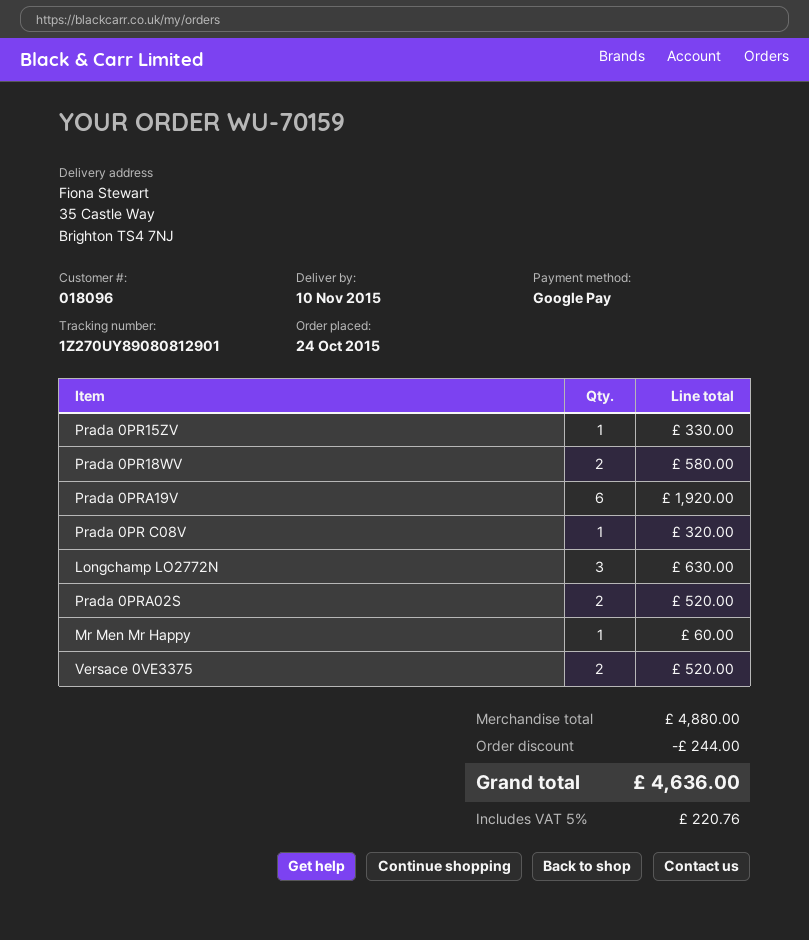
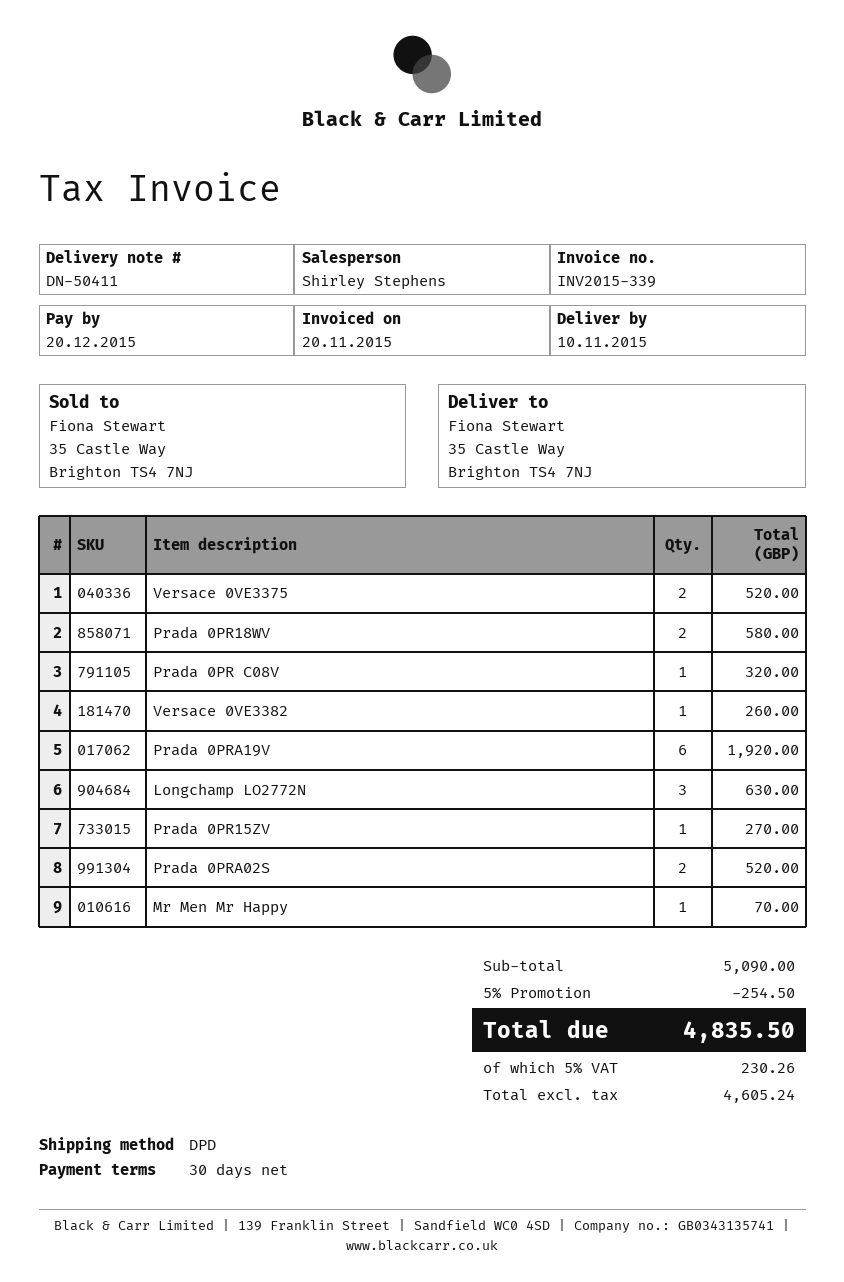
Prada 0PR15ZV: 1 for 330.00 -> 1 for 270.00
Mr Men Mr Happy: 1 for 60.00 -> 1 for 70.00
Versace 0VE3382: none -> 1 for 260.00
subtotal: 4880.00 -> 5090.00
discount: 244.00 -> 254.50
tax: 5% = 220.76 -> 5% = 230.26
total: 4636.00 -> 4835.50

